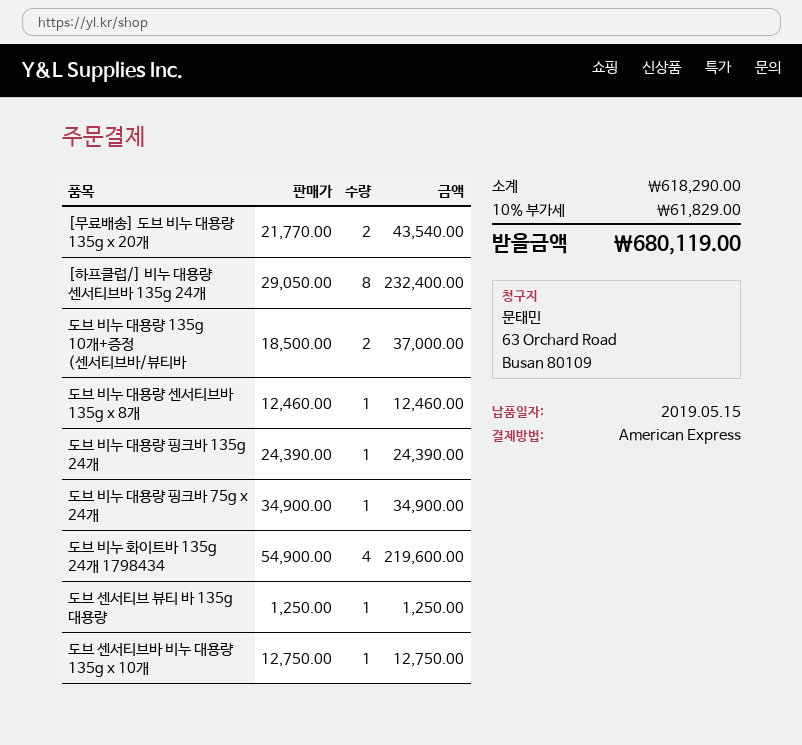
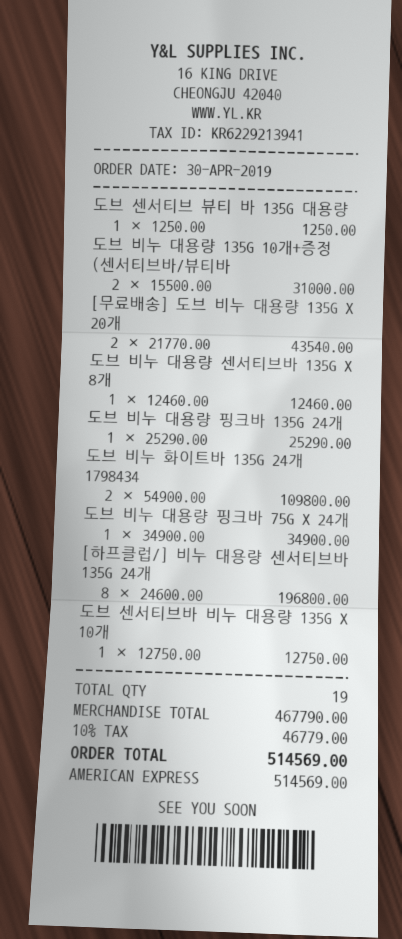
[하프클럽/] 비누 대용량 센서티브바 135g 24개: 8 x 29050.00 = 232400.00 -> 8 x 24600.00 = 196800.00
도브 비누 대용량 135g 10개+증정 (센서티브바/뷰티바: 2 x 18500.00 = 37000.00 -> 2 x 15500.00 = 31000.00
도브 비누 대용량 핑크바 135g 24개: 1 x 24390.00 = 24390.00 -> 1 x 25290.00 = 25290.00
도브 비누 화이트바 135g 24개 1798434: 4 x 54900.00 = 219600.00 -> 2 x 54900.00 = 109800.00
subtotal: 618290.00 -> 467790.00
tax: 10% = 61829.00 -> 10% = 46779.00
total: 680119.00 -> 514569.00

